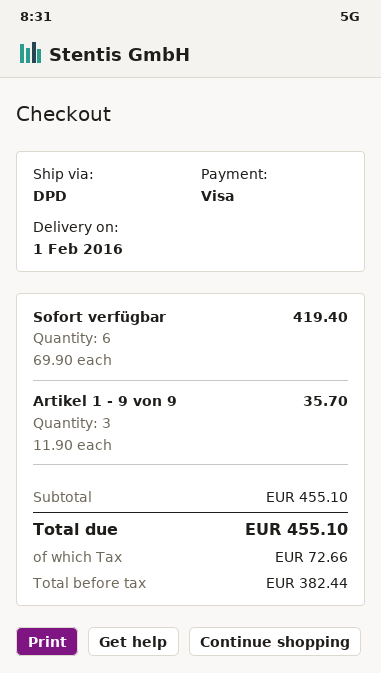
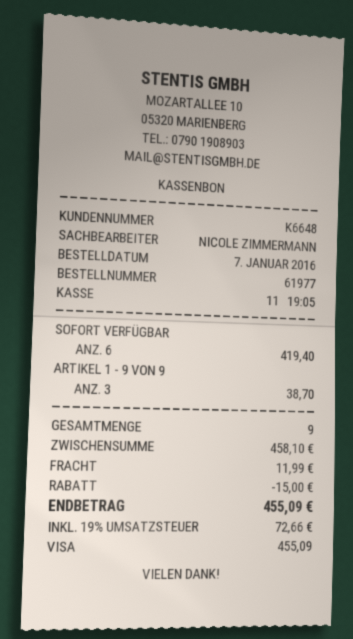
Artikel 1 - 9 von 9: 3 for 35.70 -> 3 for 38.70
subtotal: 455.10 -> 458.10
discount: none -> 15.00
shipping: none -> 11.99
total: 455.10 -> 455.09

